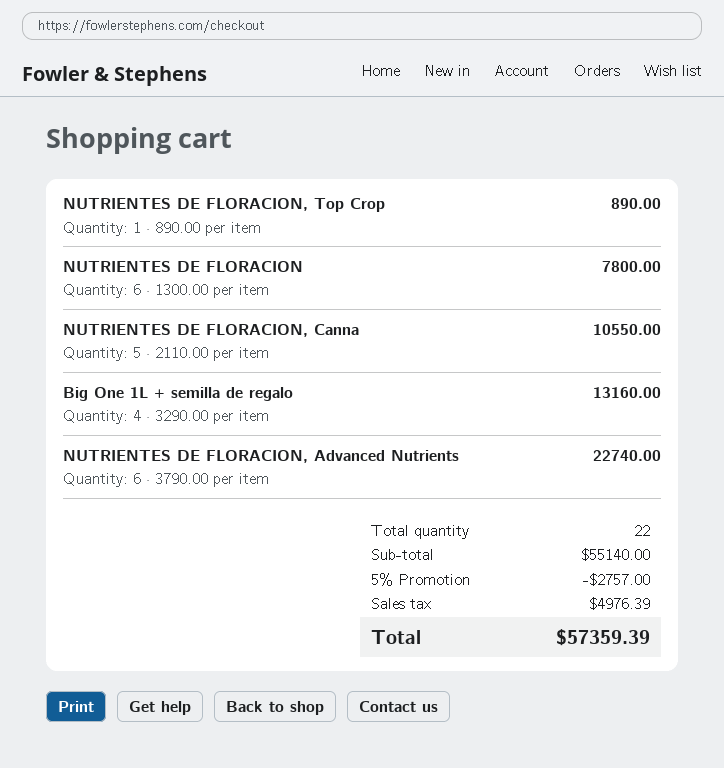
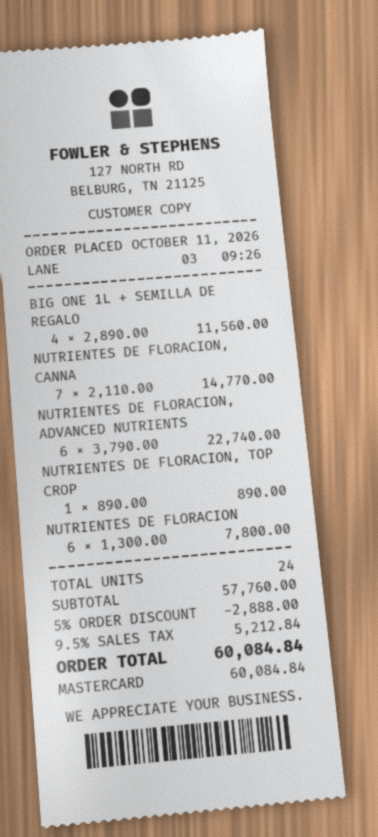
NUTRIENTES DE FLORACION, Canna: 5 x 2110.00 = 10550.00 -> 7 x 2110.00 = 14770.00
Big One 1L + semilla de regalo: 4 x 3290.00 = 13160.00 -> 4 x 2890.00 = 11560.00
total quantity: 22 -> 24
subtotal: 55140.00 -> 57760.00
discount: 5% = 2757.00 -> 5% = 2888.00
tax: 4976.39 -> 5212.84
total: 57359.39 -> 60084.84

